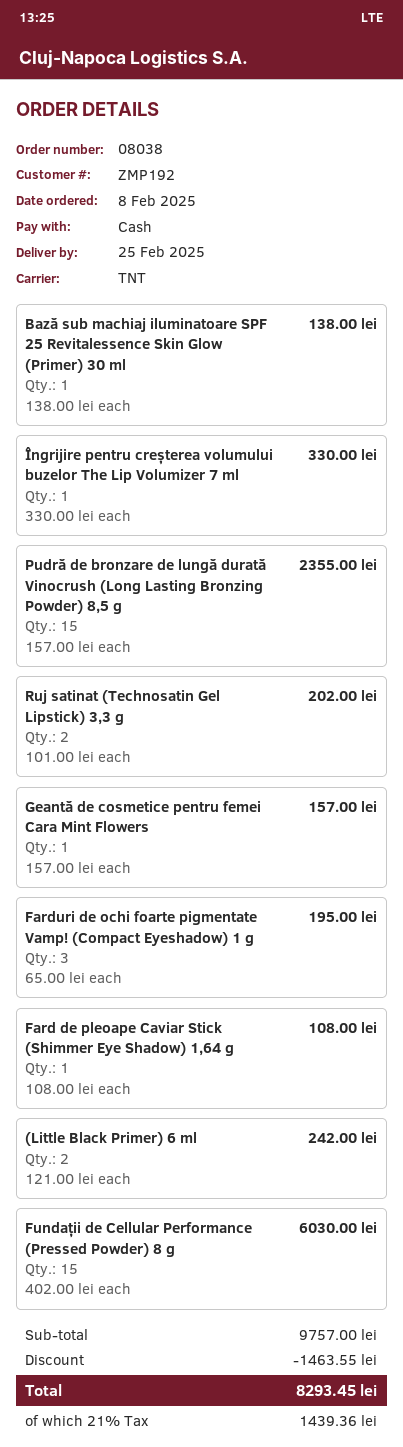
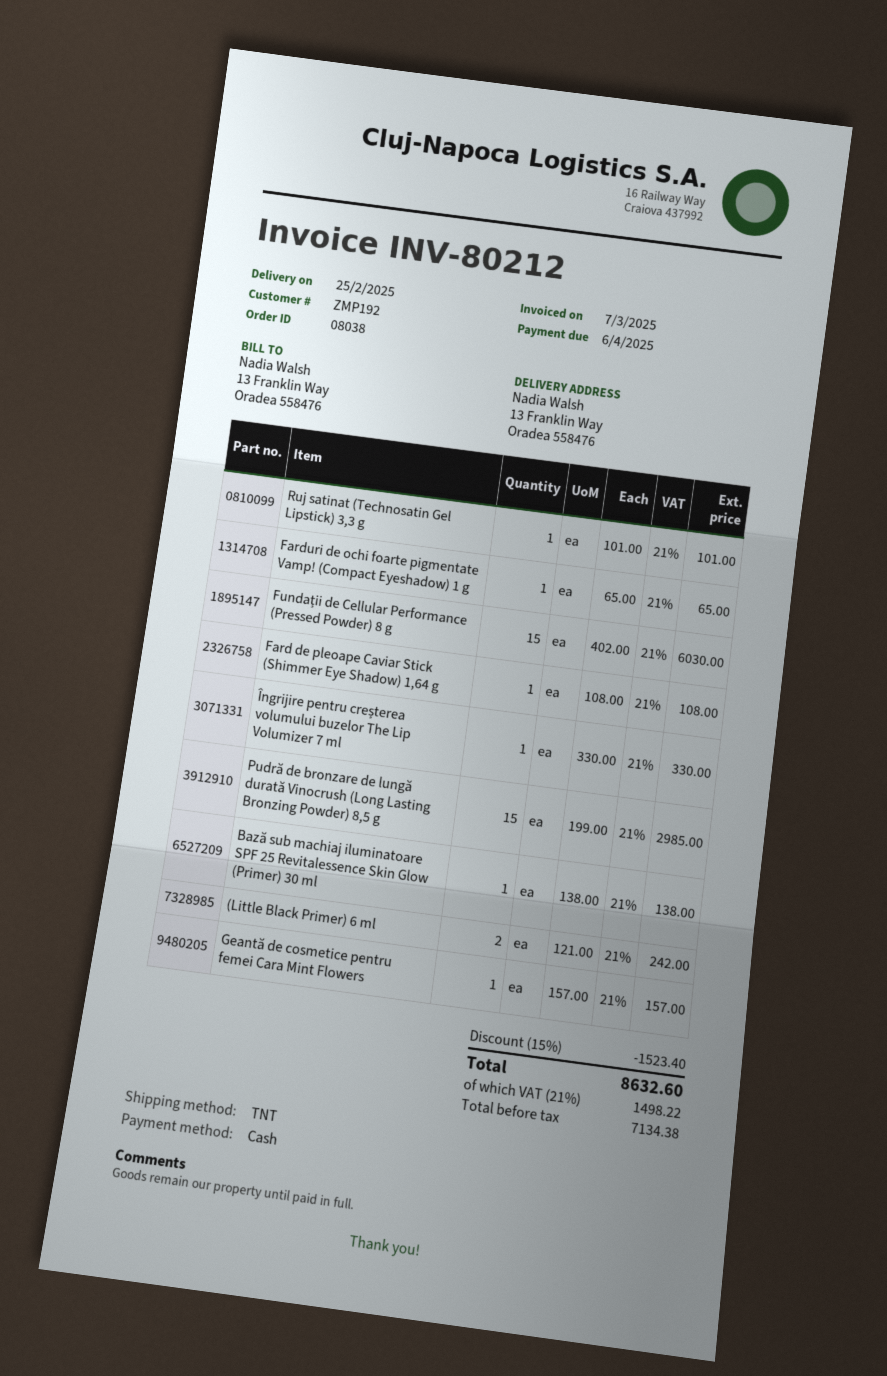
Pudră de bronzare de lungă durată Vinocrush (Long Lasting Bronzing Powder) 8,5 g: 15 x 157.00 = 2355.00 -> 15 x 199.00 = 2985.00
Ruj satinat (Technosatin Gel Lipstick) 3,3 g: 2 x 101.00 = 202.00 -> 1 x 101.00 = 101.00
Farduri de ochi foarte pigmentate Vamp! (Compact Eyeshadow) 1 g: 3 x 65.00 = 195.00 -> 1 x 65.00 = 65.00
discount: 1463.55 -> 1523.40
tax: 21% = 1439.36 -> 21% = 1498.22
total: 8293.45 -> 8632.60

